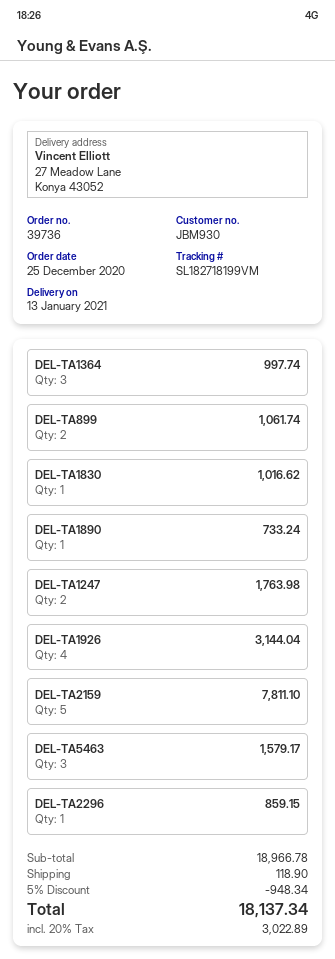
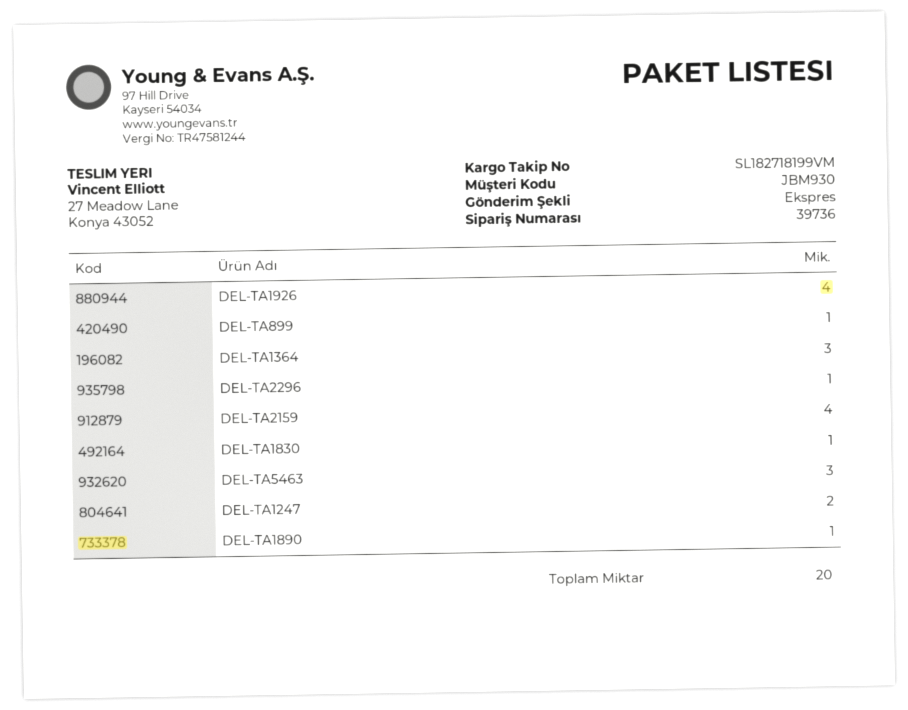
DEL-TA899: 2 -> 1
DEL-TA2159: 5 -> 4

